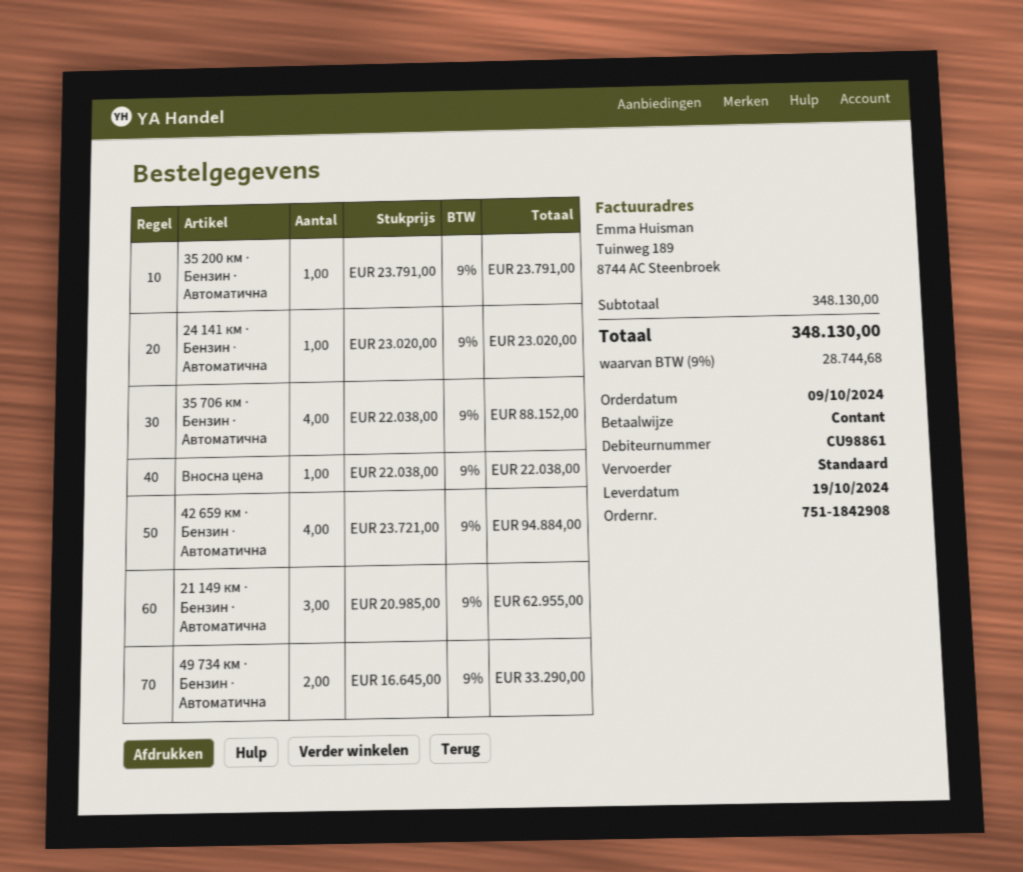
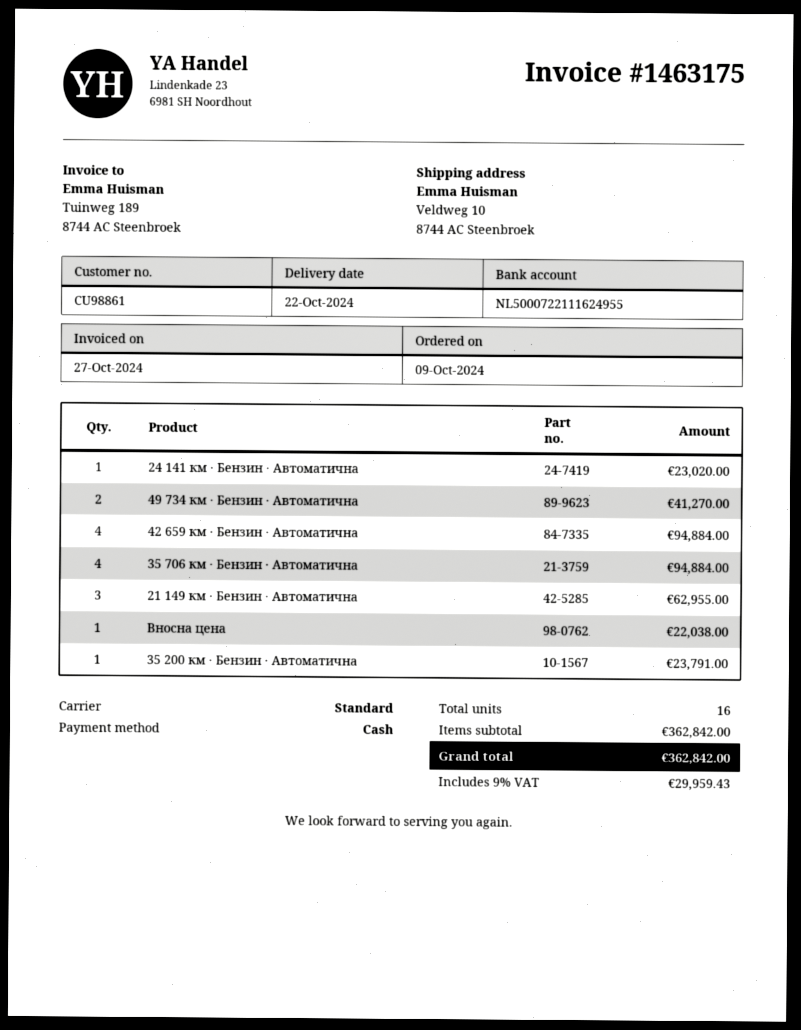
delivery date: 2024-10-19 -> 2024-10-22
35 706 км · Бензин · Автоматична: 4 for 88152.00 -> 4 for 94884.00
49 734 км · Бензин · Автоматична: 2 for 33290.00 -> 2 for 41270.00
subtotal: 348130.00 -> 362842.00
tax: 9% = 28744.68 -> 9% = 29959.43
total: 348130.00 -> 362842.00

